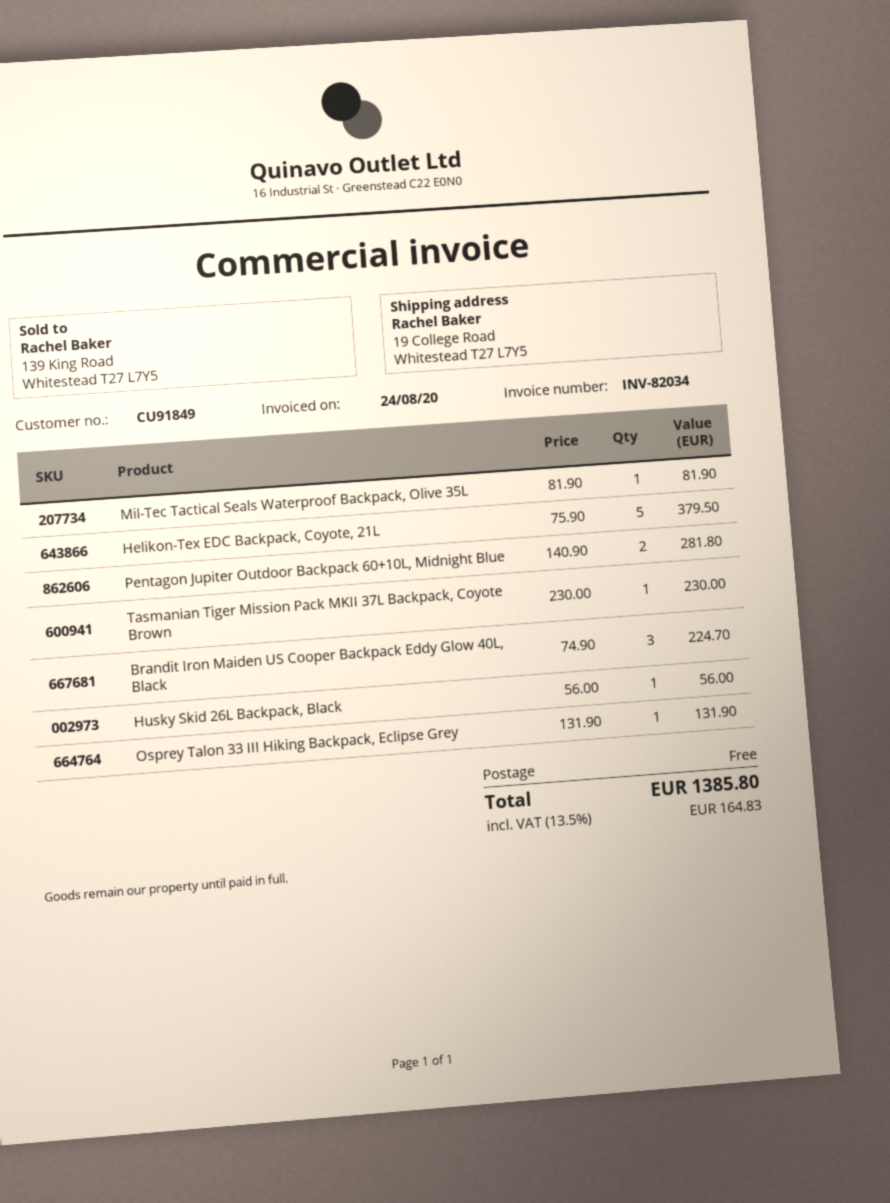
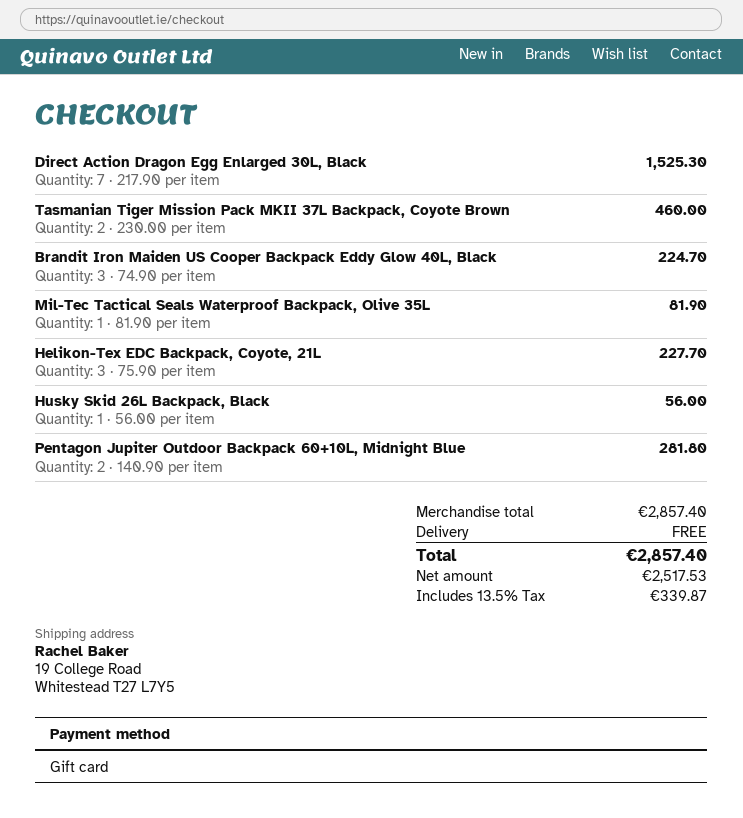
Helikon-Tex EDC Backpack, Coyote, 21L: 5 x 75.90 = 379.50 -> 3 x 75.90 = 227.70
Tasmanian Tiger Mission Pack MKII 37L Backpack, Coyote Brown: 1 x 230.00 = 230.00 -> 2 x 230.00 = 460.00
Osprey Talon 33 III Hiking Backpack, Eclipse Grey: 1 x 131.90 = 131.90 -> none
Direct Action Dragon Egg Enlarged 30L, Black: none -> 7 x 217.90 = 1525.30
tax: 13.5% = 164.83 -> 13.5% = 339.87
total: 1385.80 -> 2857.40

